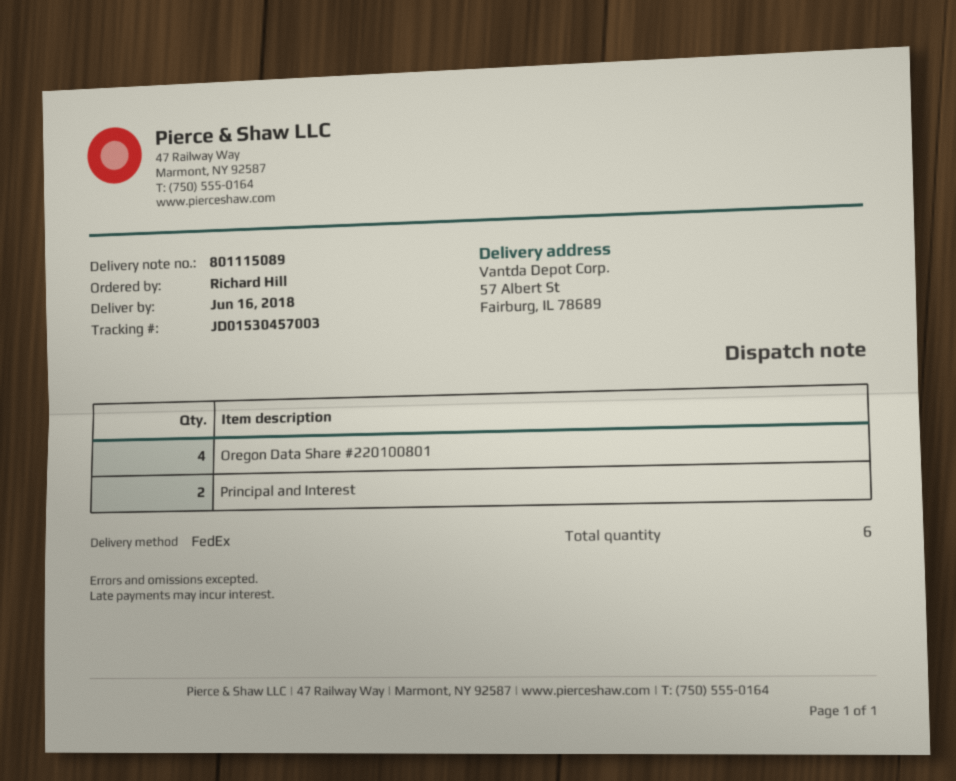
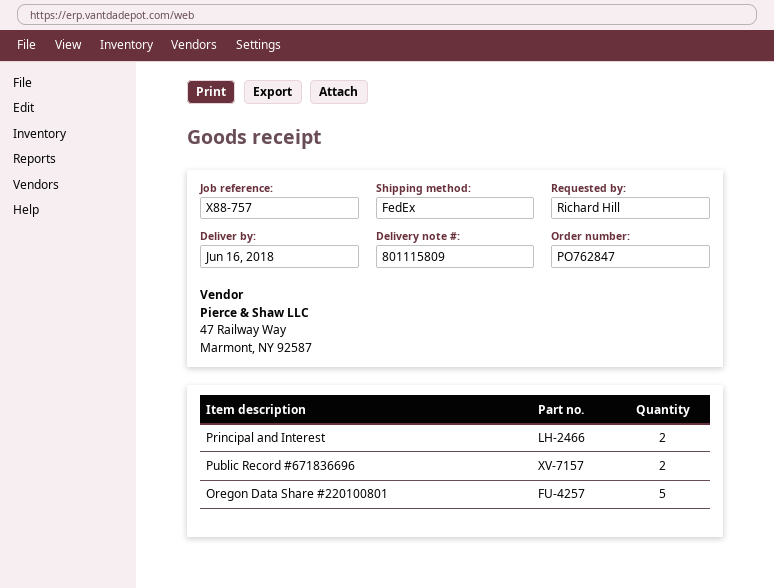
delivery note number: 801115089 -> 801115809
Oregon Data Share #220100801: 4 -> 5
Public Record #671836696: none -> 2

